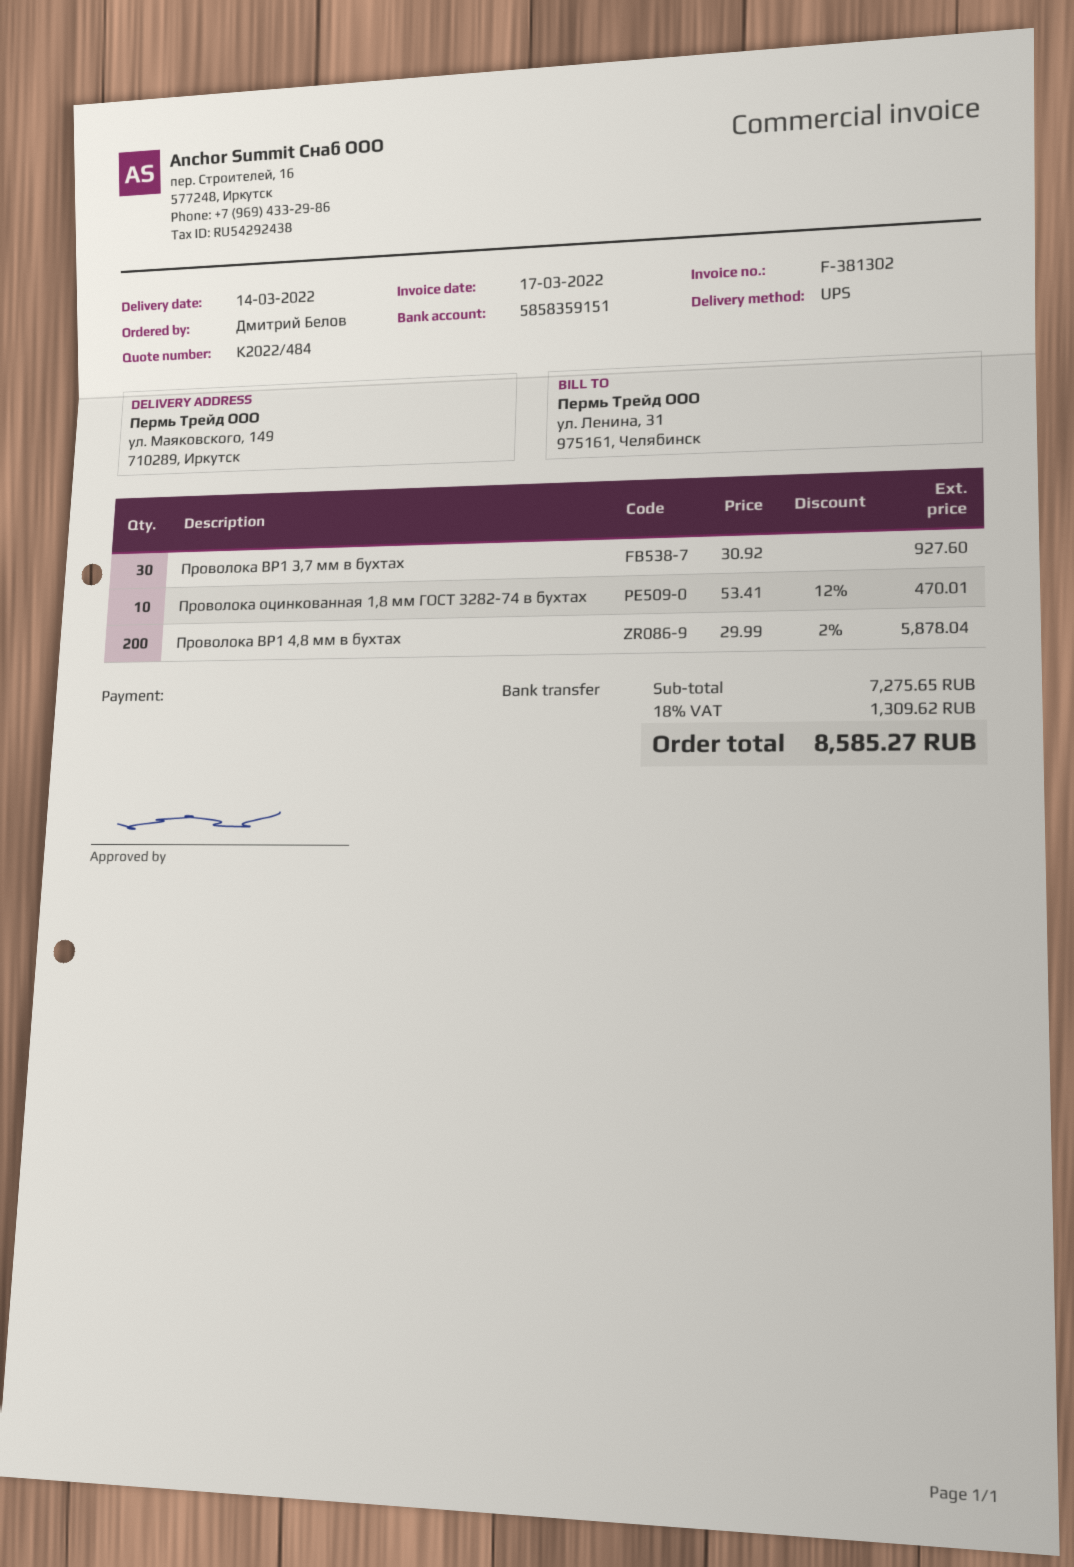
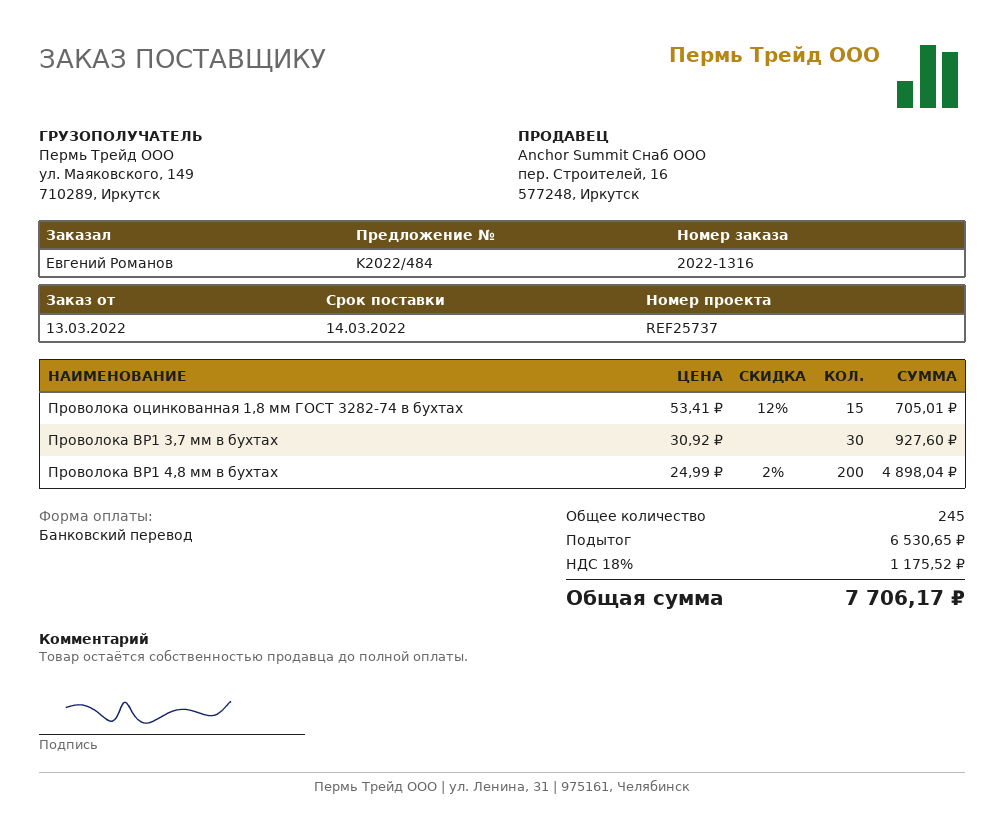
ordered by: Дмитрий Белов -> Евгений Романов
Проволока оцинкованная 1,8 мм ГОСТ 3282-74 в бухтах: 10 x 53.41 - 12% = 470.01 -> 15 x 53.41 - 12% = 705.01
Проволока ВР1 4,8 мм в бухтах: 200 x 29.99 - 2% = 5878.04 -> 200 x 24.99 - 2% = 4898.04
subtotal: 7275.65 -> 6530.65
tax: 18% = 1309.62 -> 18% = 1175.52
total: 8585.27 -> 7706.17

